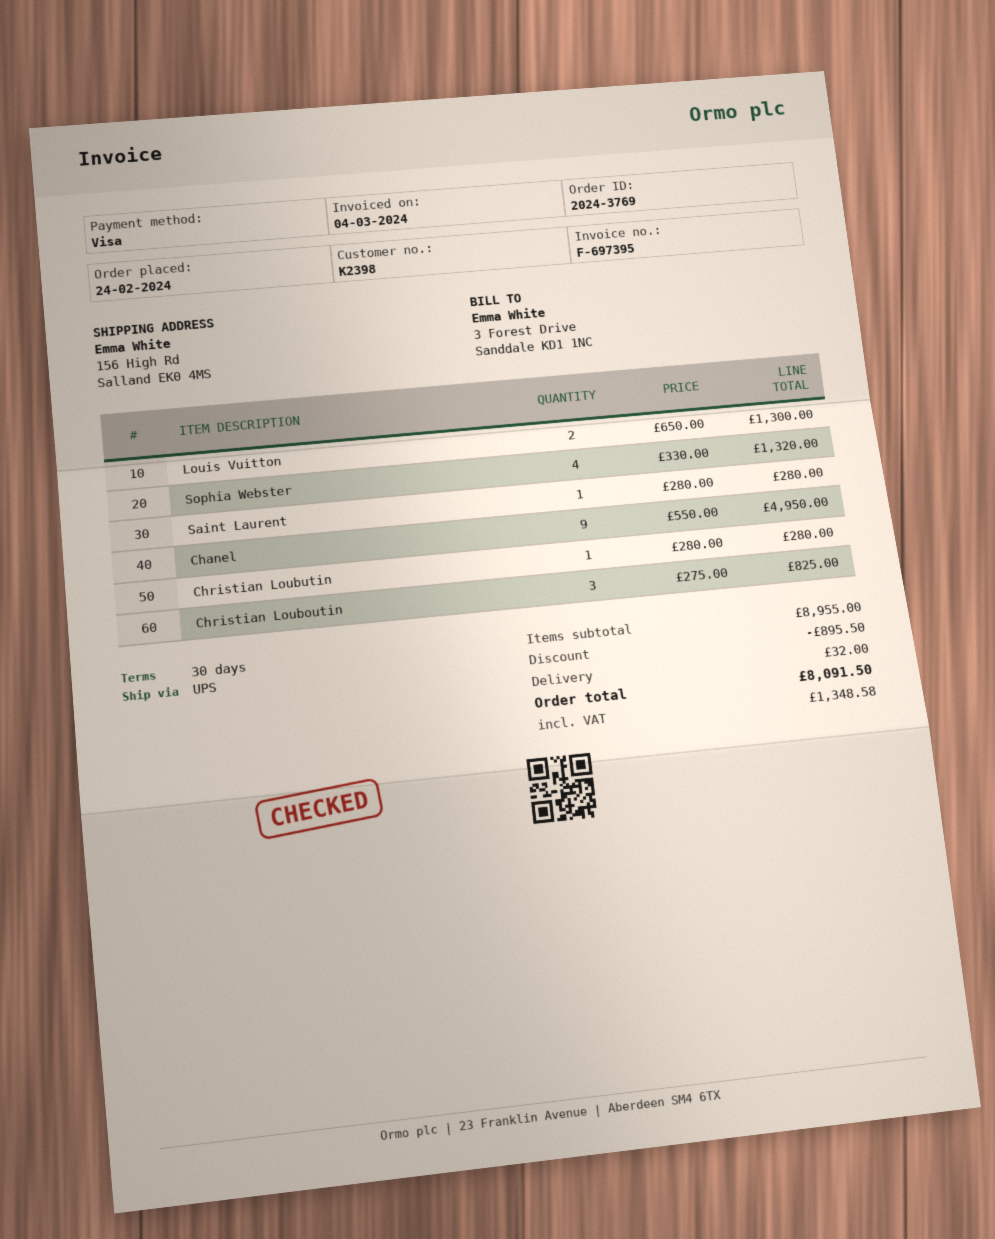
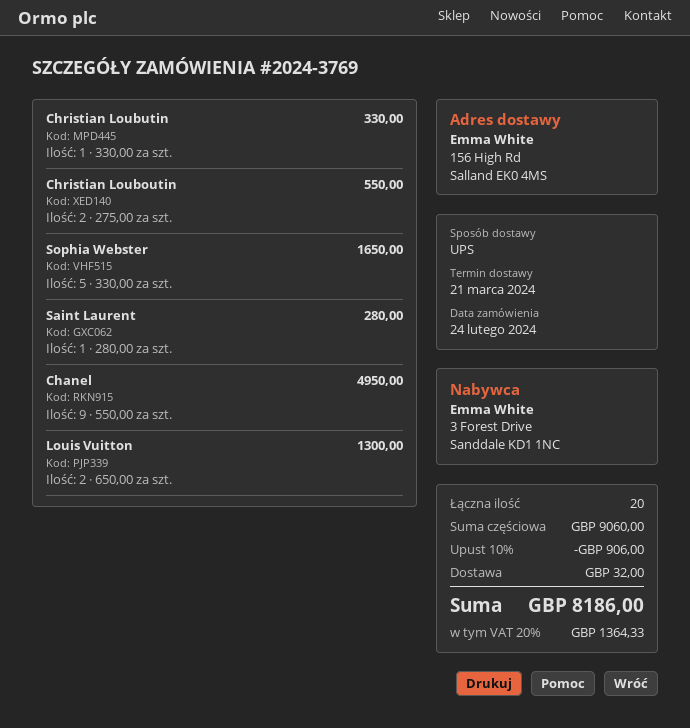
Sophia Webster: 4 x 330.00 = 1320.00 -> 5 x 330.00 = 1650.00
Christian Loubutin: 1 x 280.00 = 280.00 -> 1 x 330.00 = 330.00
Christian Louboutin: 3 x 275.00 = 825.00 -> 2 x 275.00 = 550.00
subtotal: 8955.00 -> 9060.00
discount: 895.50 -> 906.00
tax: 1348.58 -> 1364.33
total: 8091.50 -> 8186.00

